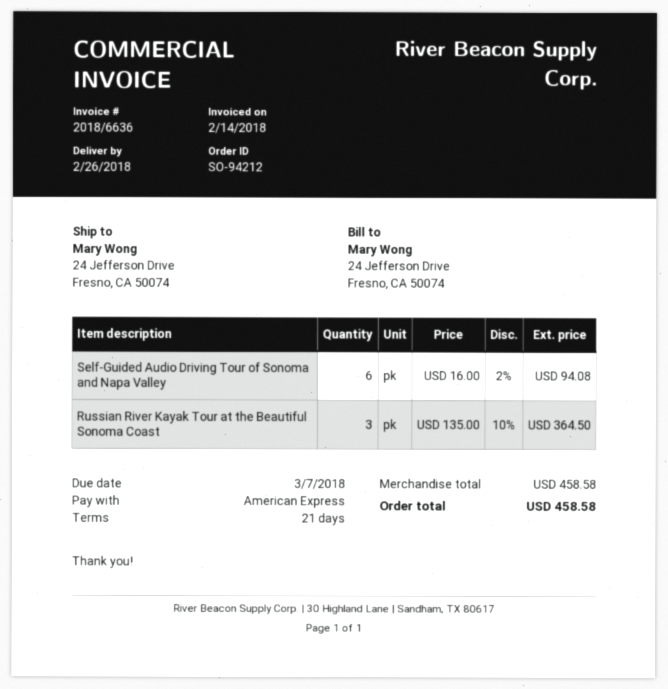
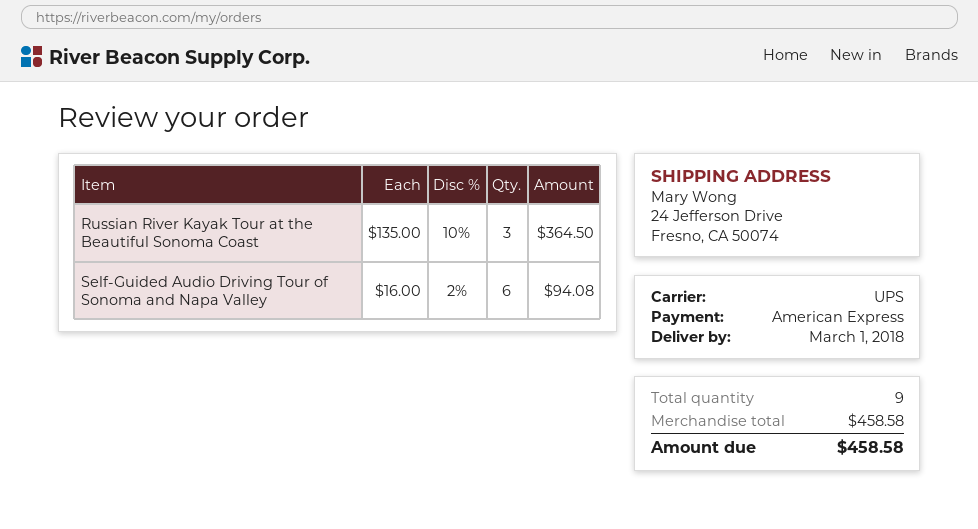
delivery date: 2018-02-26 -> 2018-03-01

